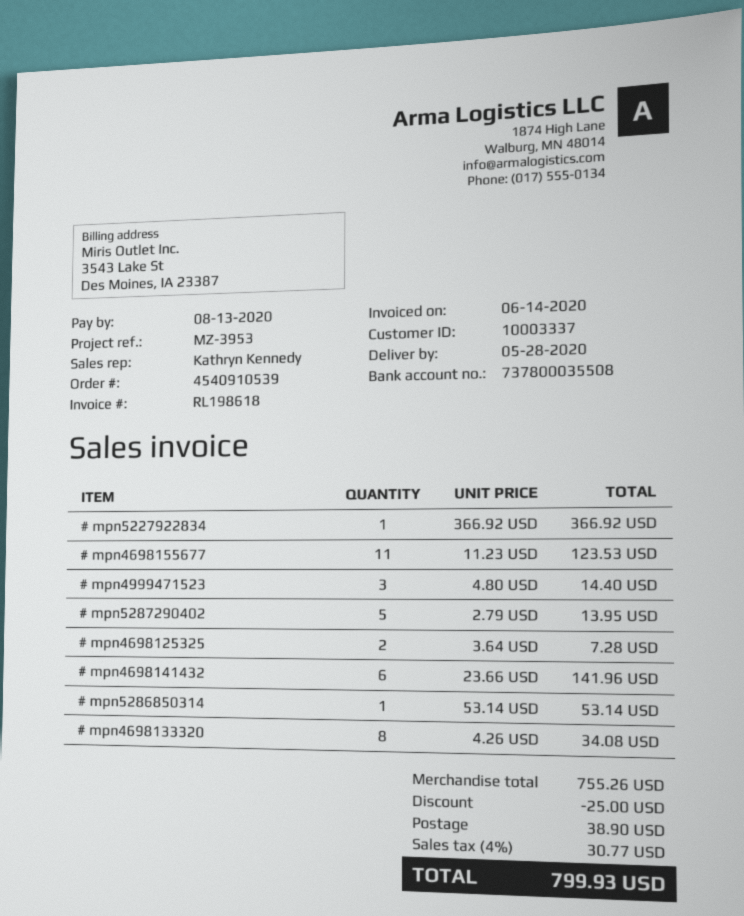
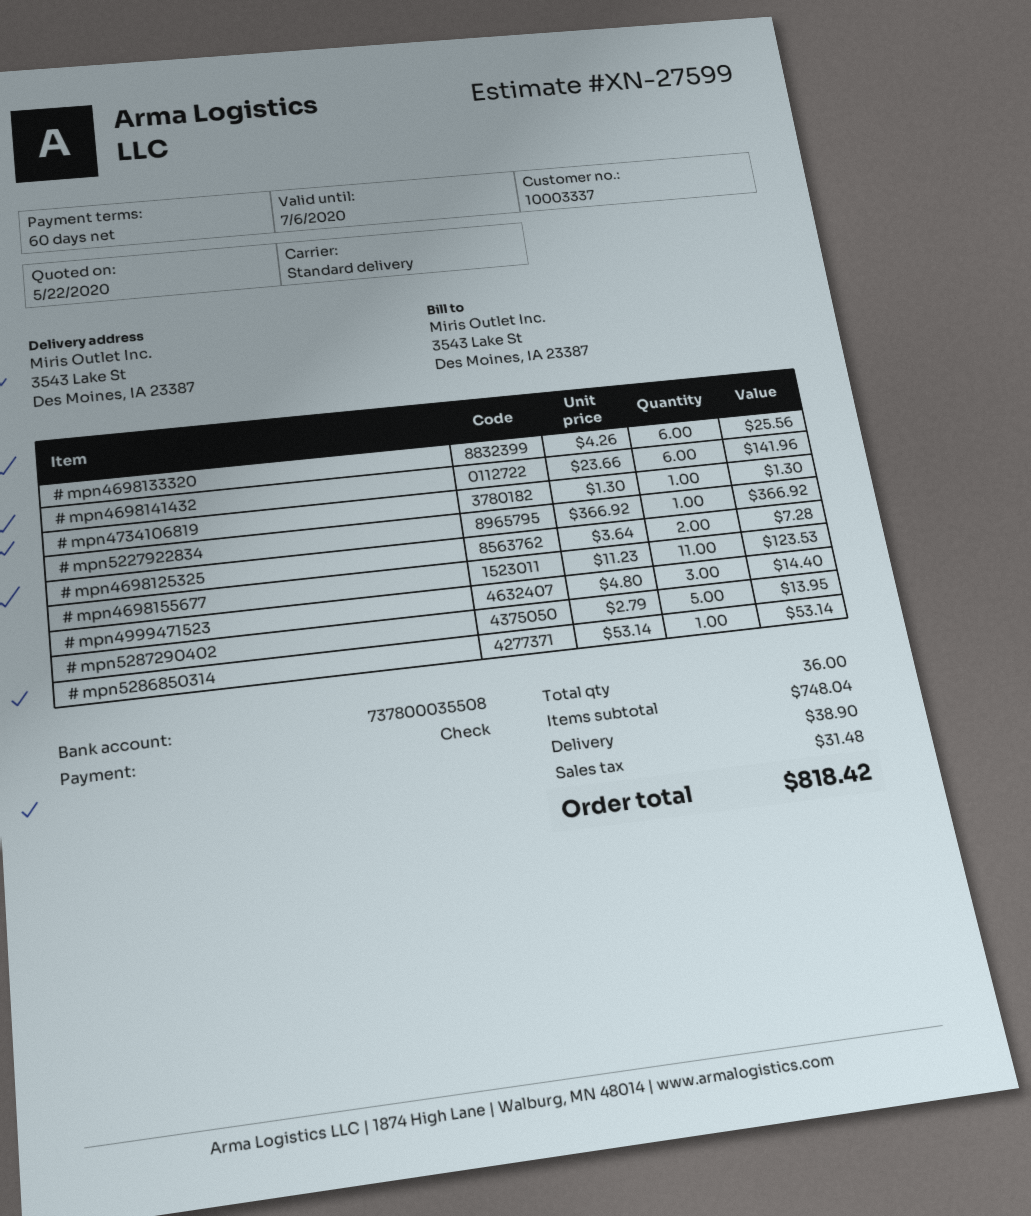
# mpn4698133320: 8 x 4.26 = 34.08 -> 6 x 4.26 = 25.56
# mpn4734106819: none -> 1 x 1.30 = 1.30
subtotal: 755.26 -> 748.04
discount: 25.00 -> none
tax: 30.77 -> 31.48
total: 799.93 -> 818.42

